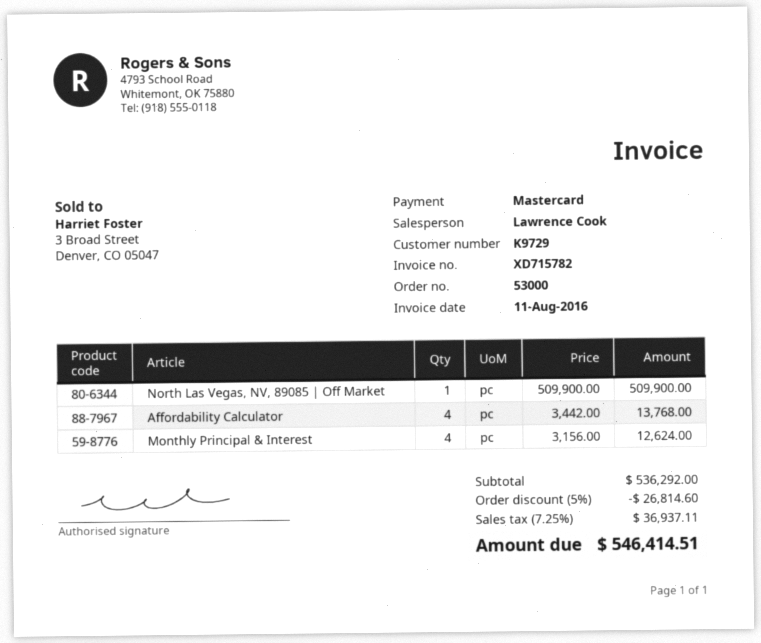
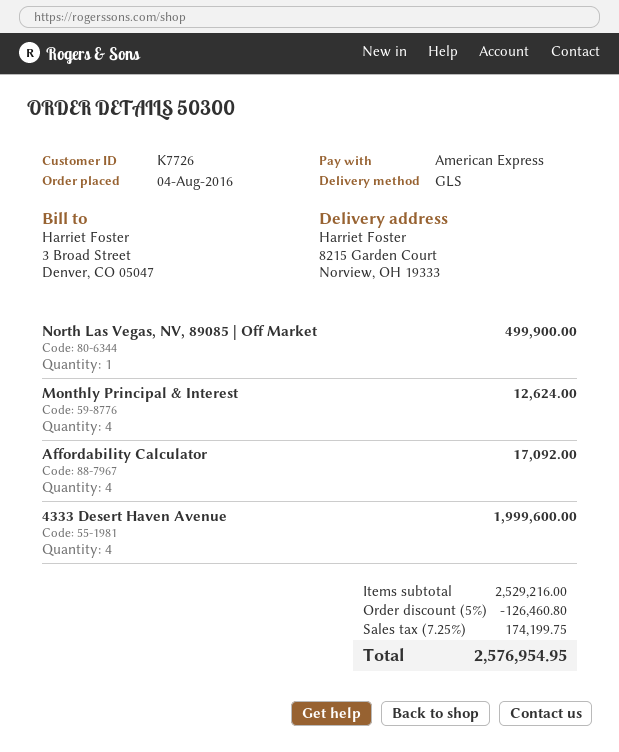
order number: 53000 -> 50300
customer number: K9729 -> K7726
payment method: Mastercard -> American Express
North Las Vegas, NV, 89085 | Off Market: 1 for 509900.00 -> 1 for 499900.00
Affordability Calculator: 4 for 13768.00 -> 4 for 17092.00
4333 Desert Haven Avenue: none -> 4 for 1999600.00
subtotal: 536292.00 -> 2529216.00
discount: 5% = 26814.60 -> 5% = 126460.80
tax: 7.25% = 36937.11 -> 7.25% = 174199.75
total: 546414.51 -> 2576954.95

